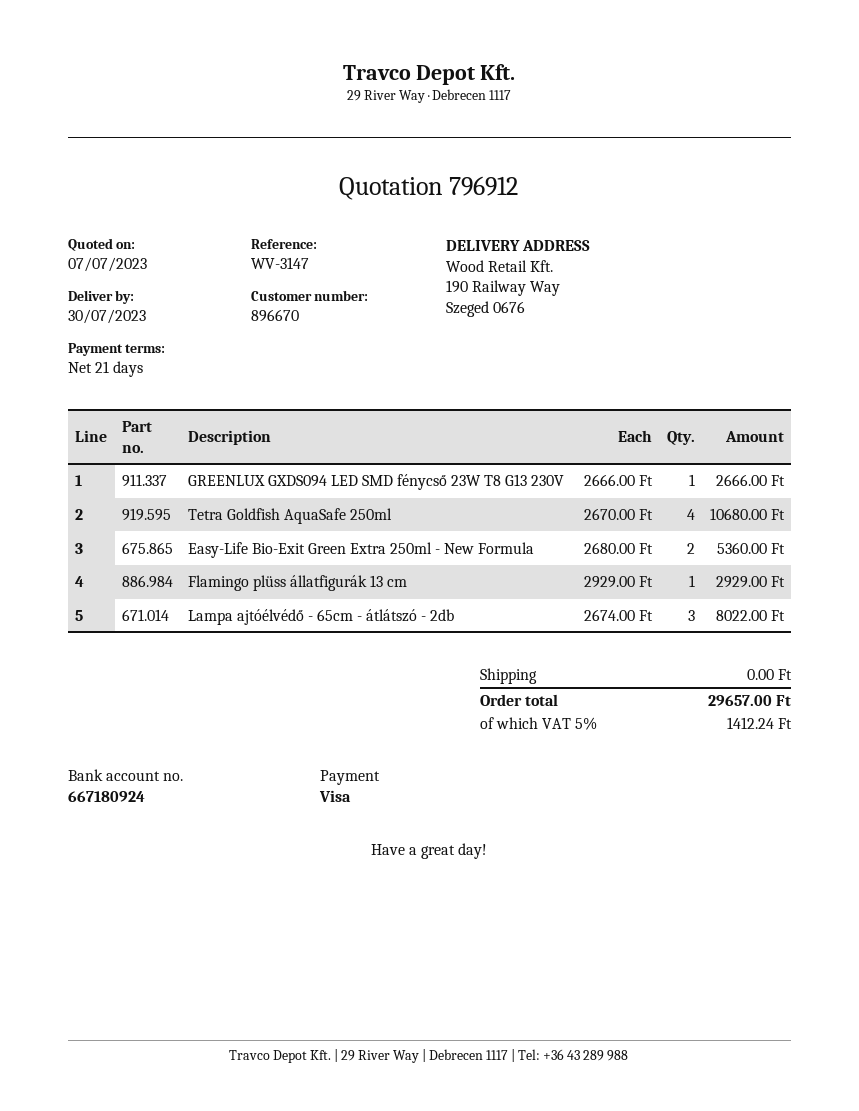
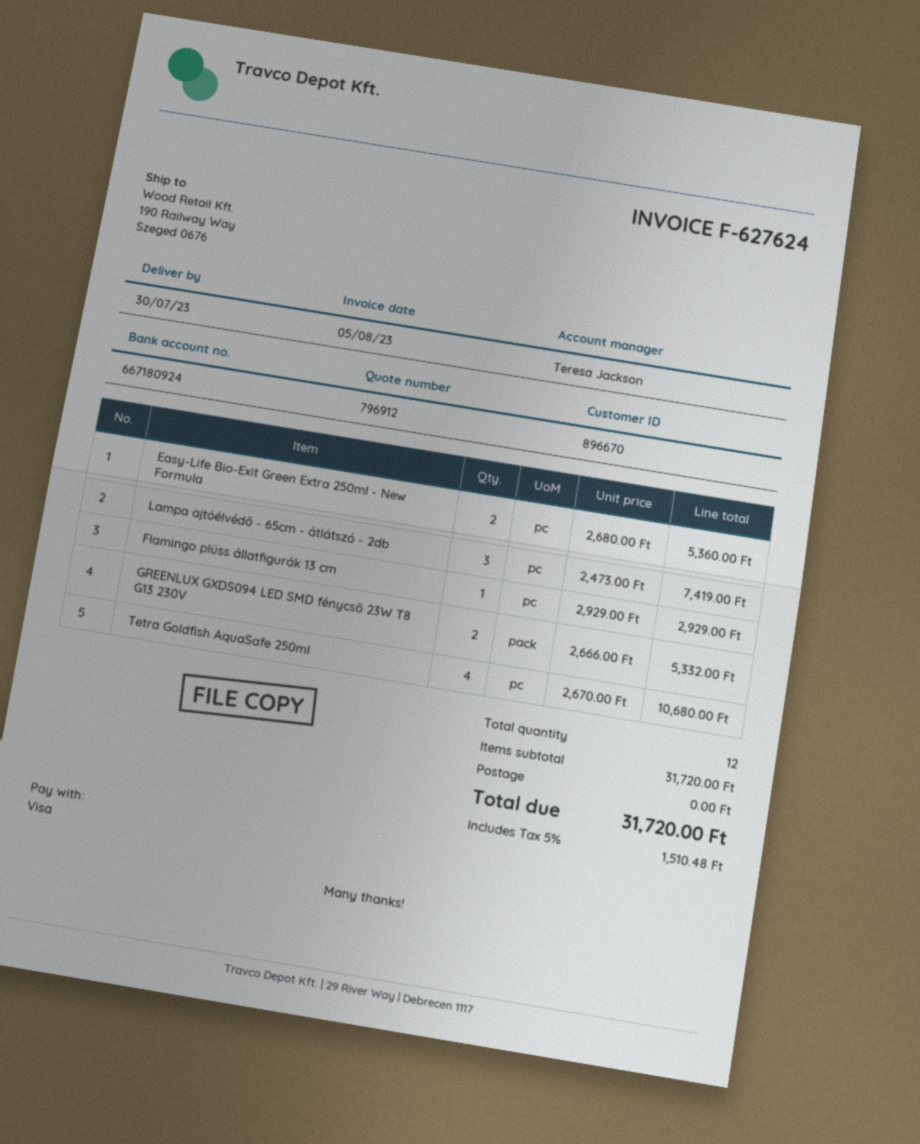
GREENLUX GXDS094 LED SMD fénycső 23W T8 G13 230V: 1 x 2666.00 = 2666.00 -> 2 x 2666.00 = 5332.00
Lampa ajtóélvédő - 65cm - átlátszó - 2db: 3 x 2674.00 = 8022.00 -> 3 x 2473.00 = 7419.00
tax: 5% = 1412.24 -> 5% = 1510.48
total: 29657.00 -> 31720.00

